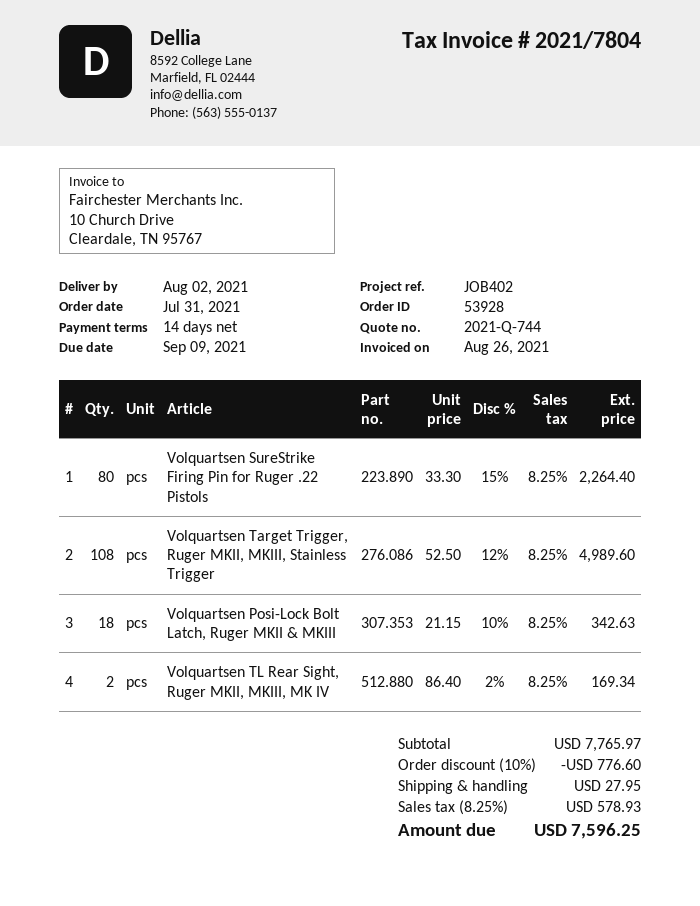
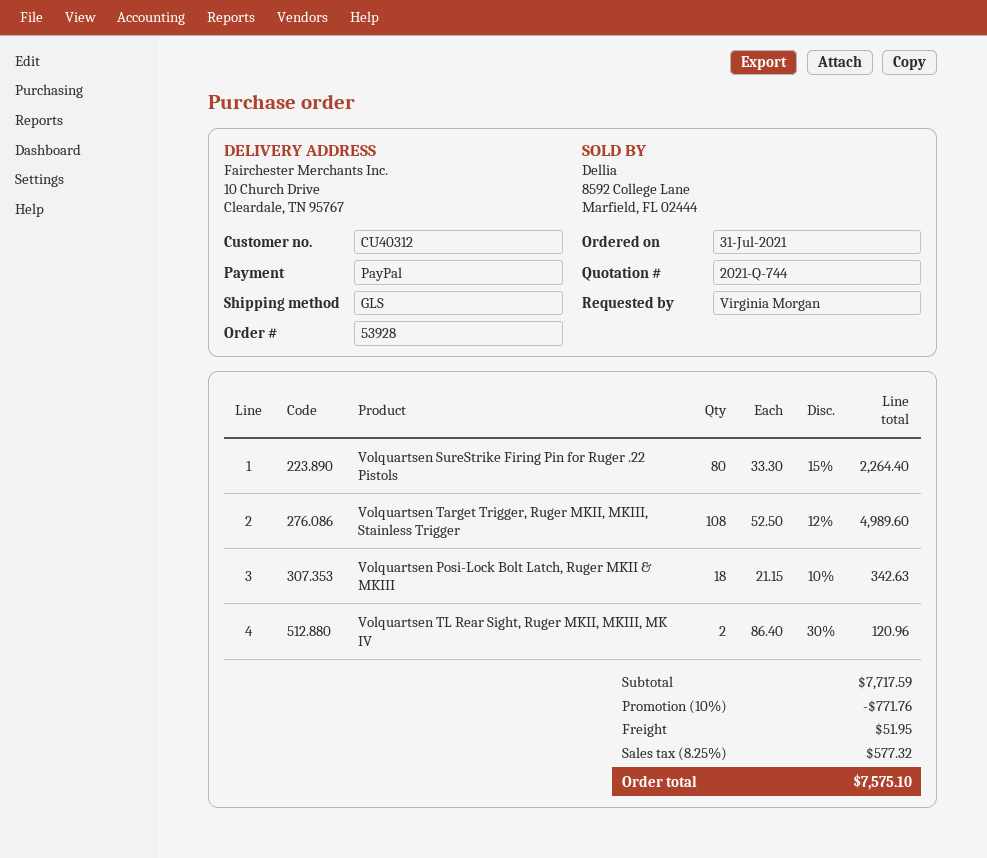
Volquartsen TL Rear Sight, Ruger MKII, MKIII, MK IV: 2 x 86.40 - 2% = 169.34 -> 2 x 86.40 - 30% = 120.96
subtotal: 7765.97 -> 7717.59
discount: 10% = 776.60 -> 10% = 771.76
shipping: 27.95 -> 51.95
tax: 8.25% = 578.93 -> 8.25% = 577.32
total: 7596.25 -> 7575.10

